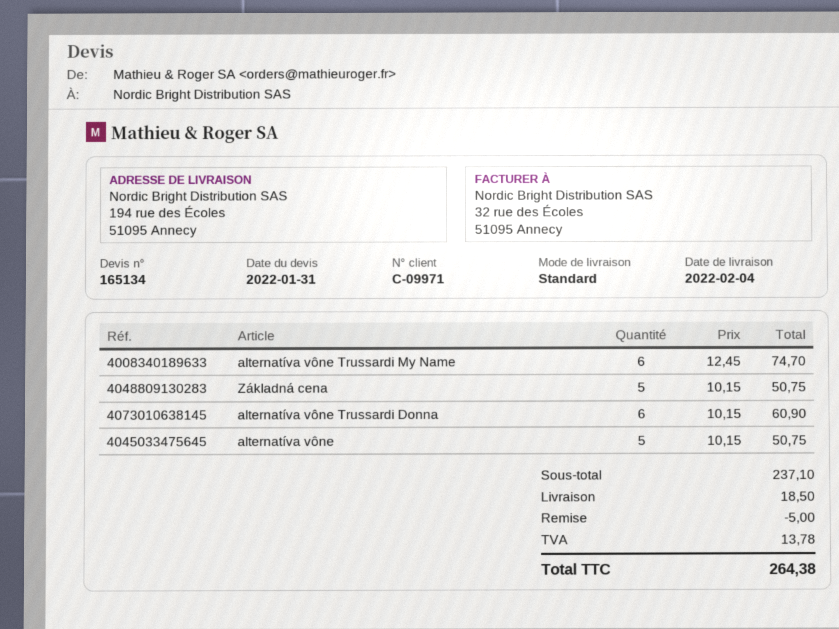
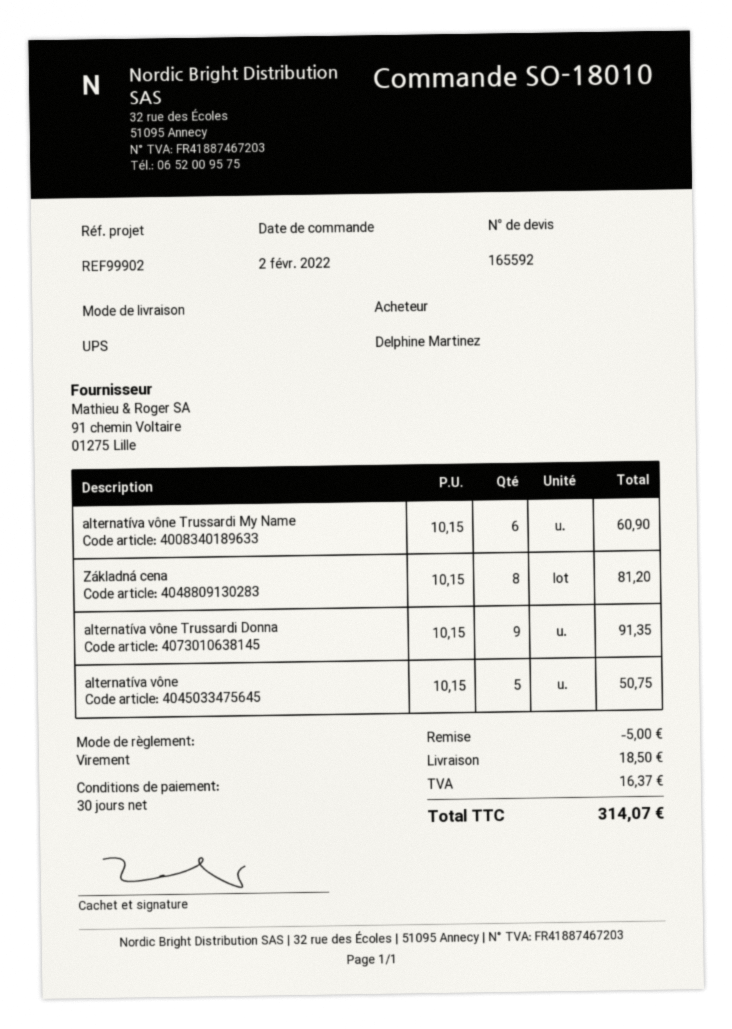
quote number: 165134 -> 165592
shipping method: standard -> UPS
alternatíva vône Trussardi My Name: 6 x 12.45 = 74.70 -> 6 x 10.15 = 60.90
Základná cena: 5 x 10.15 = 50.75 -> 8 x 10.15 = 81.20
alternatíva vône Trussardi Donna: 6 x 10.15 = 60.90 -> 9 x 10.15 = 91.35
tax: 13.78 -> 16.37
total: 264.38 -> 314.07

